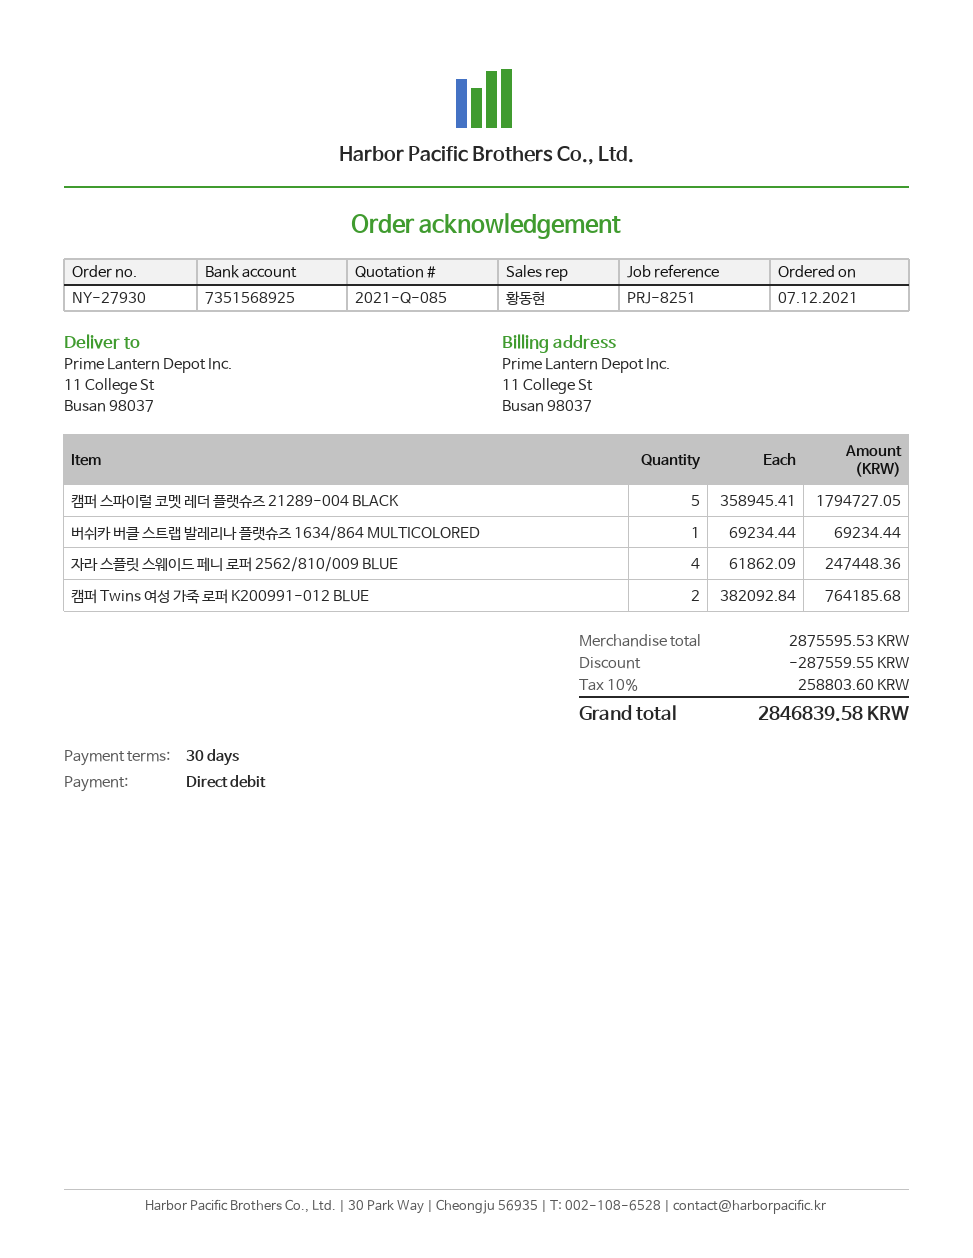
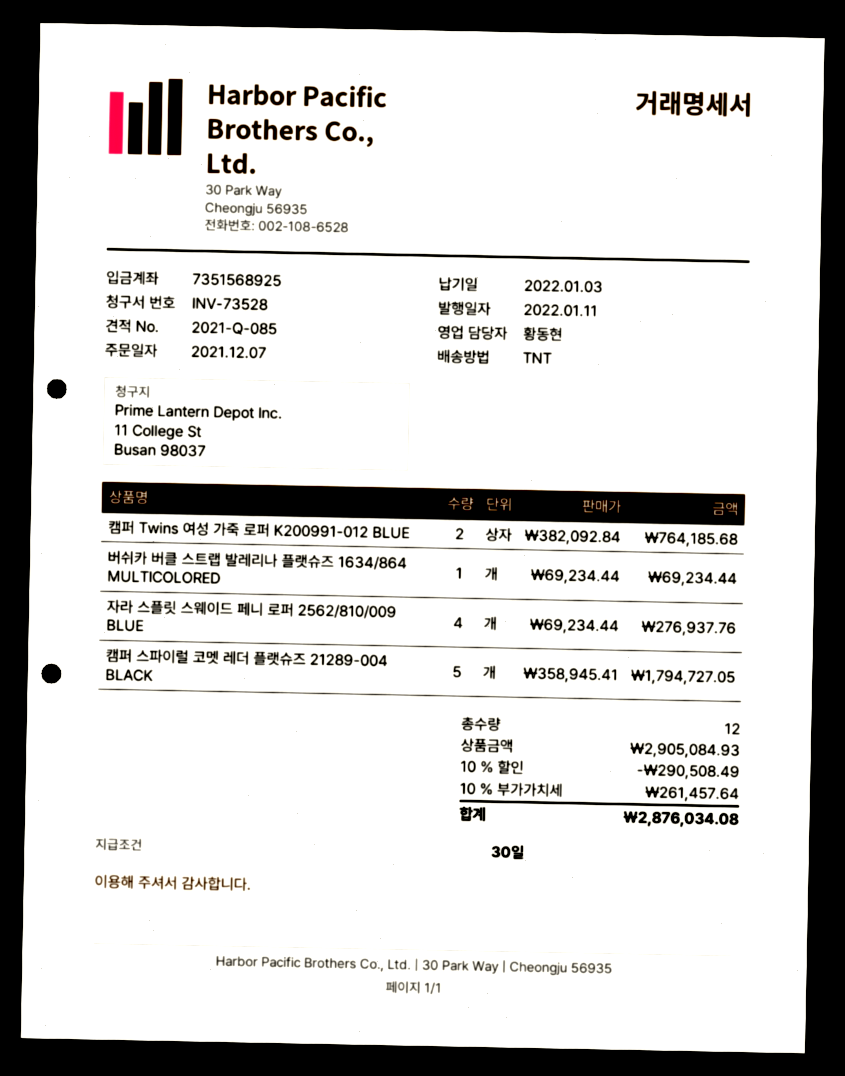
자라 스플릿 스웨이드 페니 로퍼 2562/810/009 BLUE: 4 x 61862.09 = 247448.36 -> 4 x 69234.44 = 276937.76
subtotal: 2875595.53 -> 2905084.93
discount: 287559.55 -> 290508.49
tax: 10% = 258803.60 -> 10% = 261457.64
total: 2846839.58 -> 2876034.08

